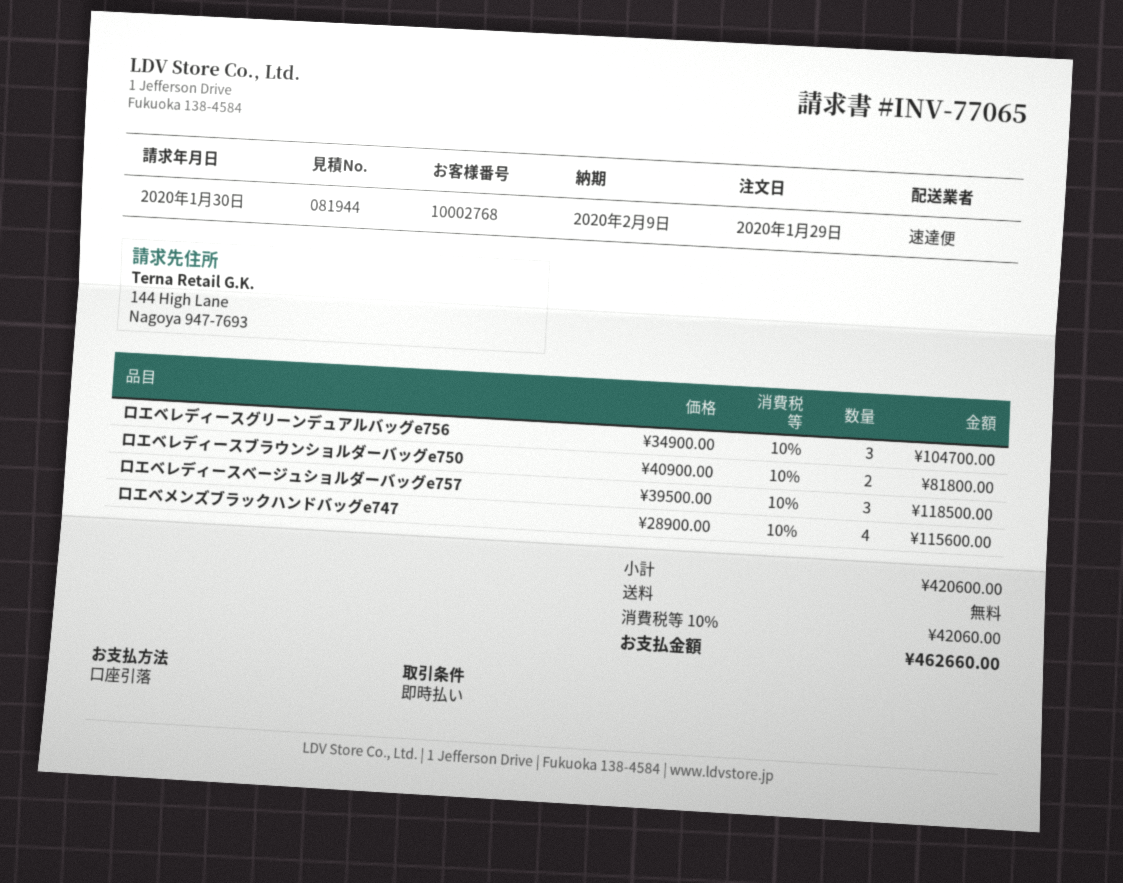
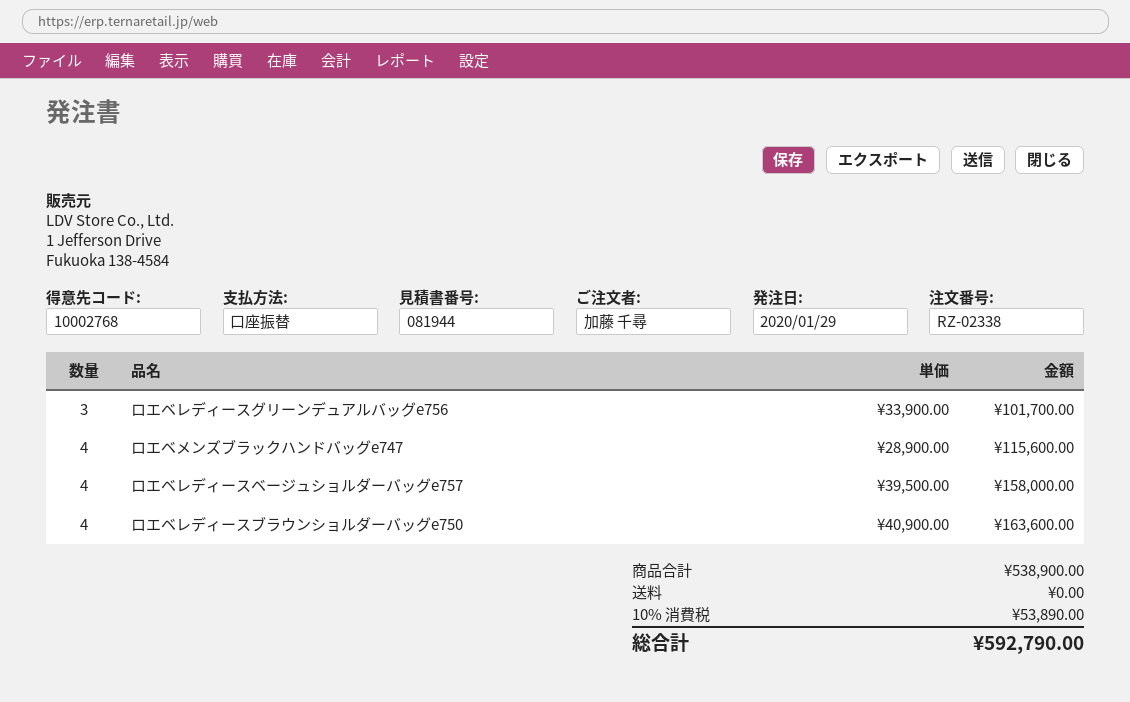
ロエベレディースグリーンデュアルバッグe756: 3 x 34900.00 = 104700.00 -> 3 x 33900.00 = 101700.00
ロエベレディースブラウンショルダーバッグe750: 2 x 40900.00 = 81800.00 -> 4 x 40900.00 = 163600.00
ロエベレディースベージュショルダーバッグe757: 3 x 39500.00 = 118500.00 -> 4 x 39500.00 = 158000.00
subtotal: 420600.00 -> 538900.00
tax: 10% = 42060.00 -> 10% = 53890.00
total: 462660.00 -> 592790.00

